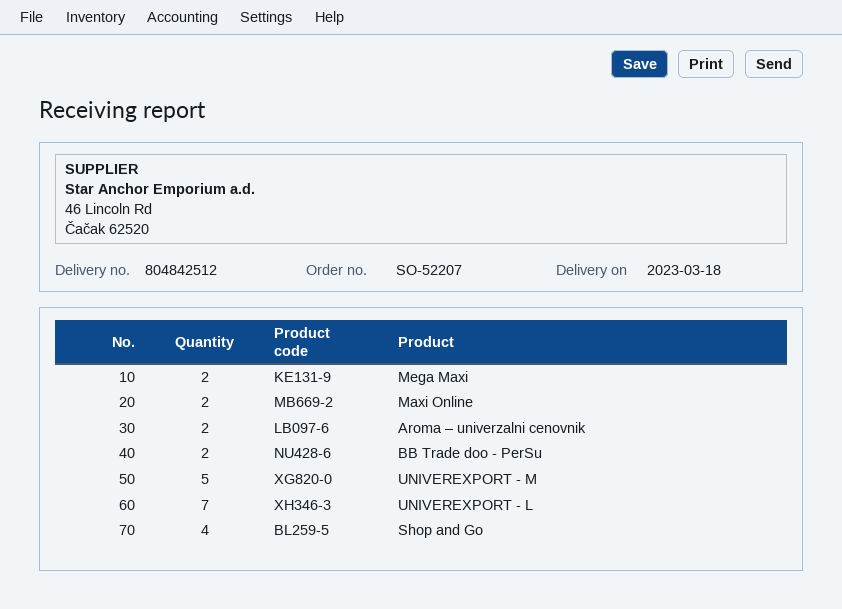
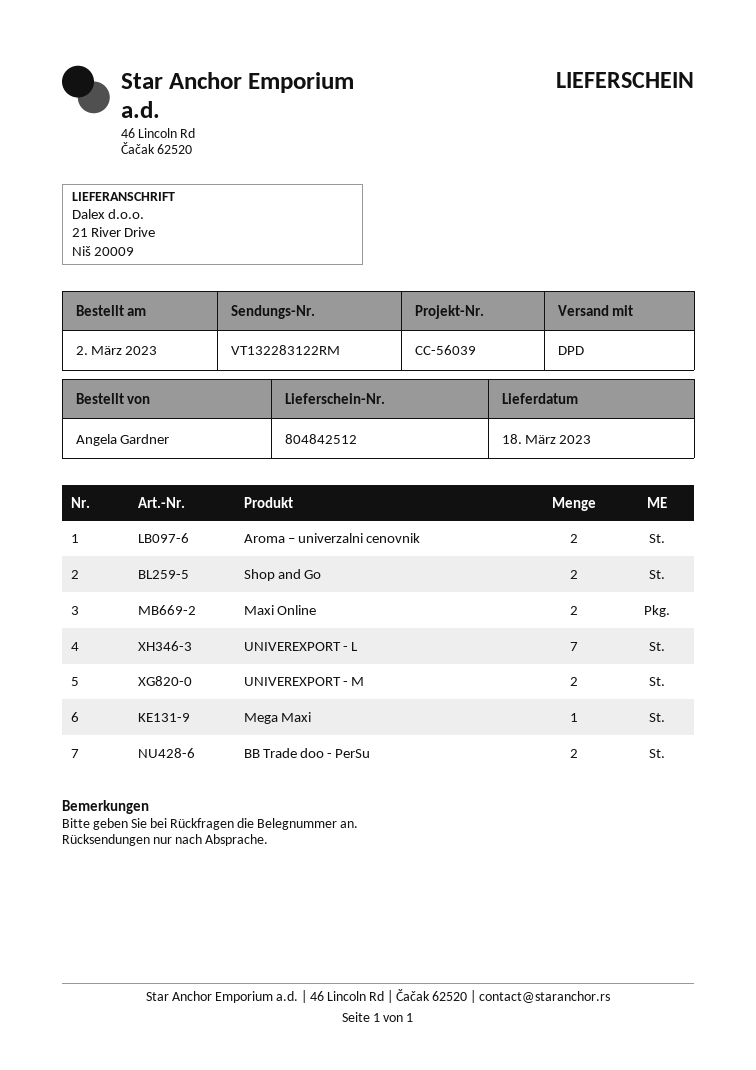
Mega Maxi: 2 -> 1
UNIVEREXPORT - M: 5 -> 2
Shop and Go: 4 -> 2

